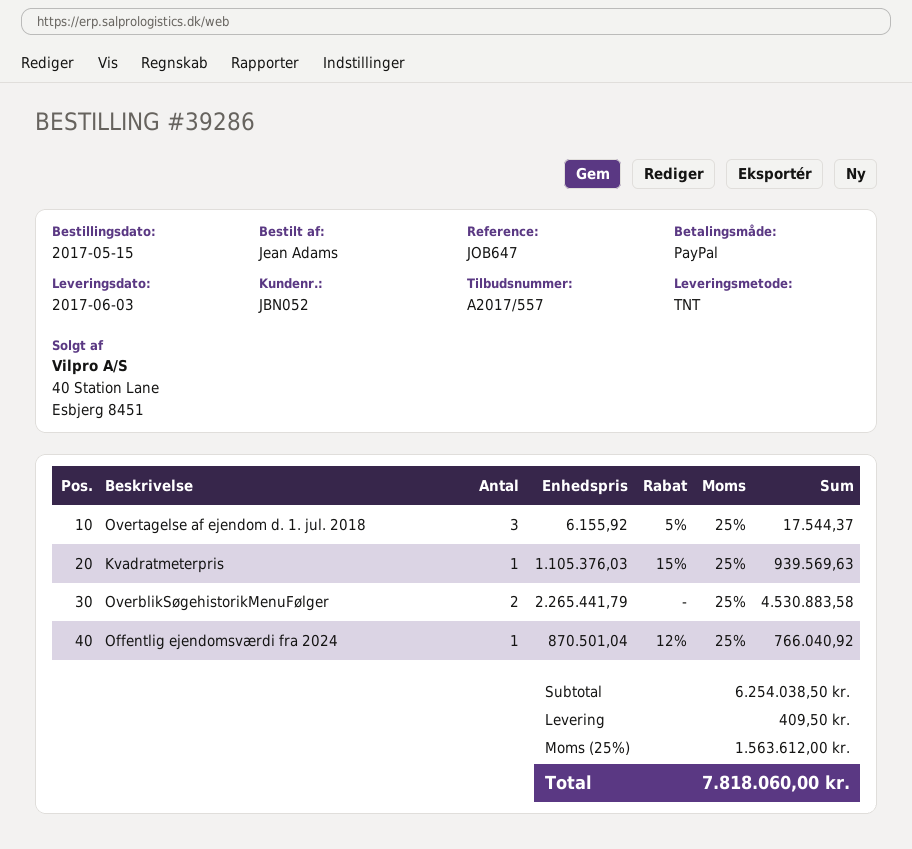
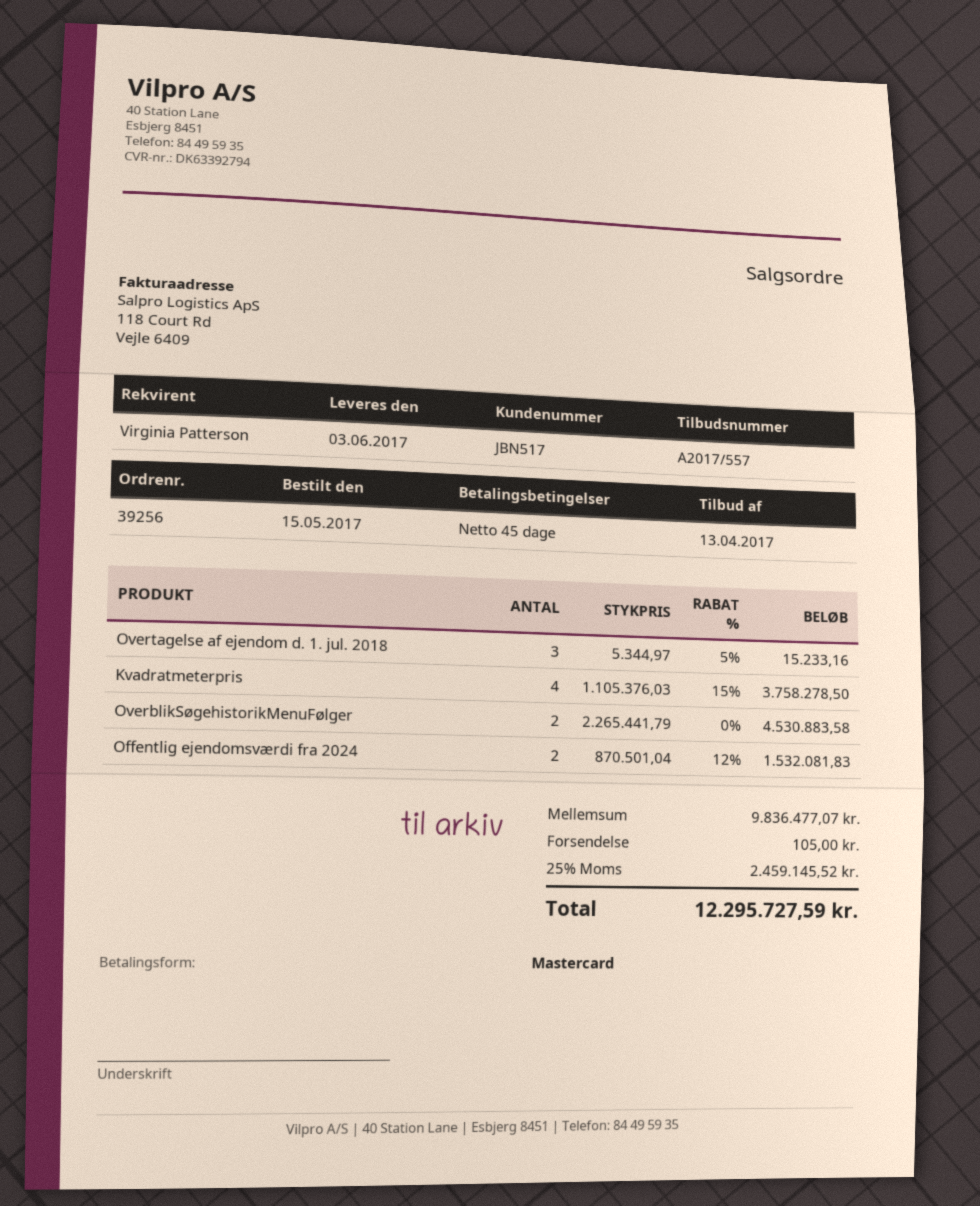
order number: 39286 -> 39256
customer number: JBN052 -> JBN517
ordered by: Jean Adams -> Virginia Patterson
payment method: PayPal -> Mastercard
Overtagelse af ejendom d. 1. jul. 2018: 3 x 6155.92 - 5% = 17544.37 -> 3 x 5344.97 - 5% = 15233.16
Kvadratmeterpris: 1 x 1105376.03 - 15% = 939569.63 -> 4 x 1105376.03 - 15% = 3758278.50
Offentlig ejendomsværdi fra 2024: 1 x 870501.04 - 12% = 766040.92 -> 2 x 870501.04 - 12% = 1532081.83
subtotal: 6254038.50 -> 9836477.07
shipping: 409.50 -> 105.00
tax: 25% = 1563612.00 -> 25% = 2459145.52
total: 7818060.00 -> 12295727.59

